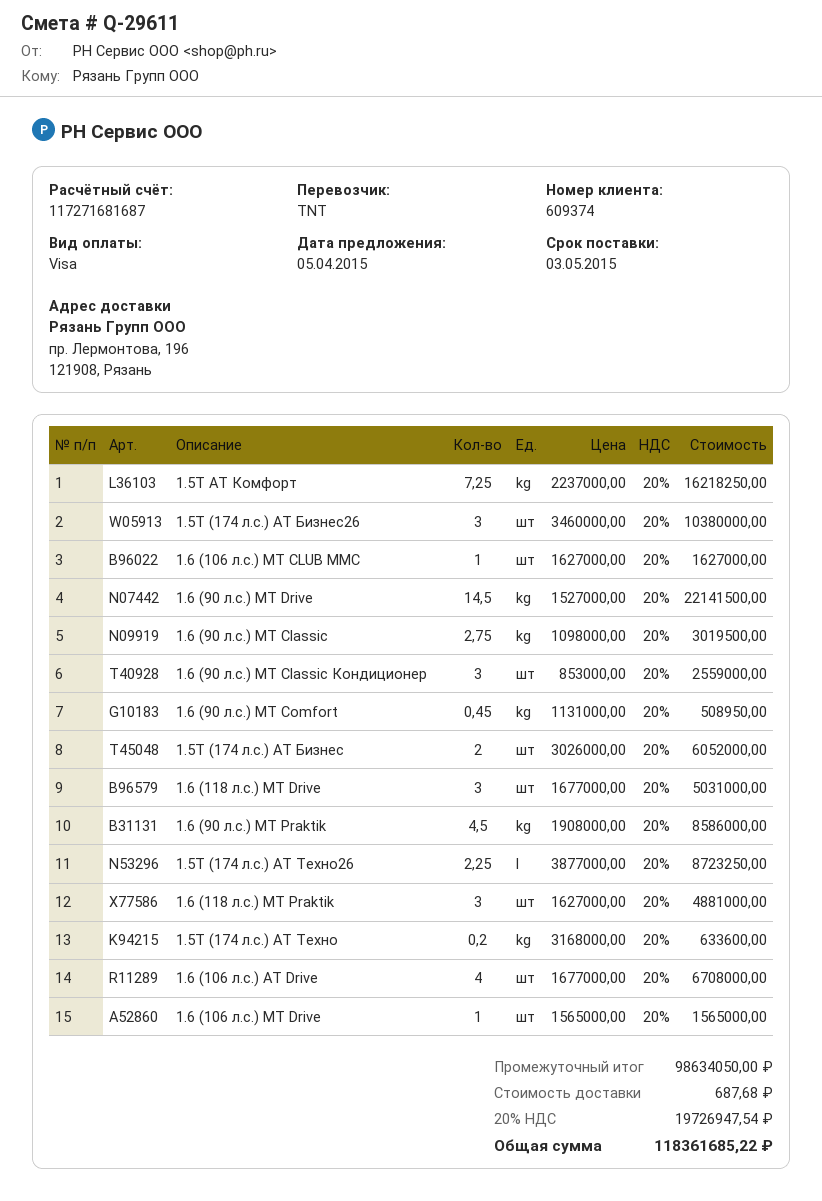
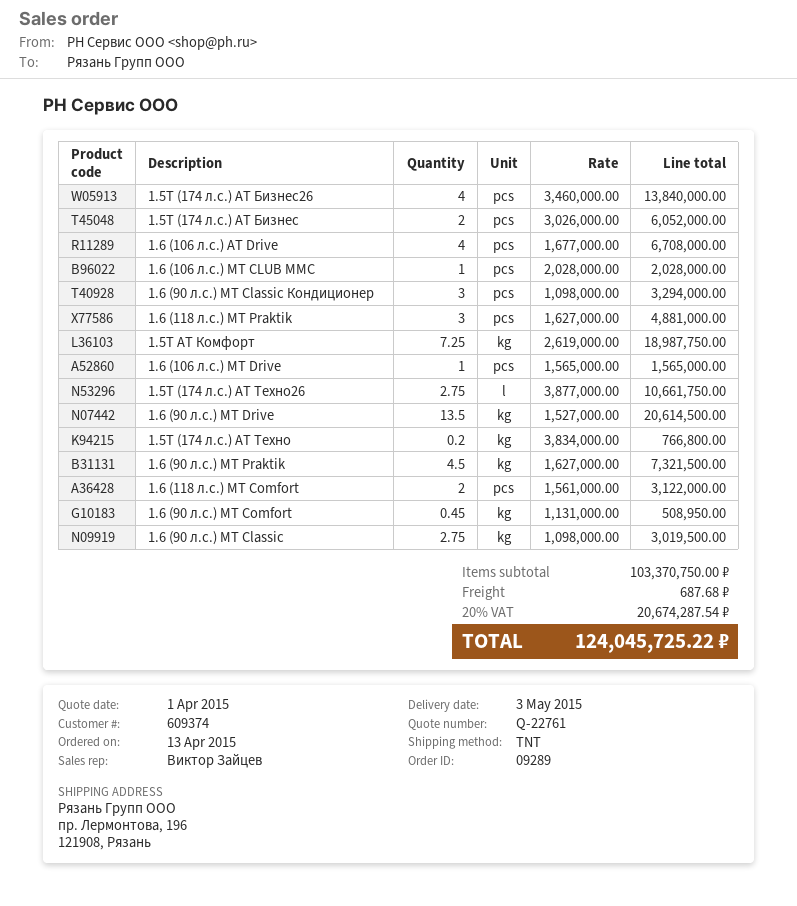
quote number: Q-29611 -> Q-22761
quote date: 2015-04-05 -> 2015-04-01
1.5Т AT Комфорт: 7.25 x 2237000.00 = 16218250.00 -> 7.25 x 2619000.00 = 18987750.00
1.5T (174 л.с.) AT Бизнес26: 3 x 3460000.00 = 10380000.00 -> 4 x 3460000.00 = 13840000.00
1.6 (106 л.с.) MT CLUB MMC: 1 x 1627000.00 = 1627000.00 -> 1 x 2028000.00 = 2028000.00
1.6 (90 л.с.) MT Drive: 14.5 x 1527000.00 = 22141500.00 -> 13.5 x 1527000.00 = 20614500.00
1.6 (90 л.с.) MT Classic Кондиционер: 3 x 853000.00 = 2559000.00 -> 3 x 1098000.00 = 3294000.00
1.6 (118 л.с.) MT Drive: 3 x 1677000.00 = 5031000.00 -> none
1.6 (90 л.с.) MT Praktik: 4.5 x 1908000.00 = 8586000.00 -> 4.5 x 1627000.00 = 7321500.00
1.5T (174 л.с.) AT Техно26: 2.25 x 3877000.00 = 8723250.00 -> 2.75 x 3877000.00 = 10661750.00
1.5T (174 л.с.) AT Техно: 0.2 x 3168000.00 = 633600.00 -> 0.2 x 3834000.00 = 766800.00
1.6 (118 л.с.) MT Comfort: none -> 2 x 1561000.00 = 3122000.00
subtotal: 98634050.00 -> 103370750.00
tax: 20% = 19726947.54 -> 20% = 20674287.54
total: 118361685.22 -> 124045725.22

